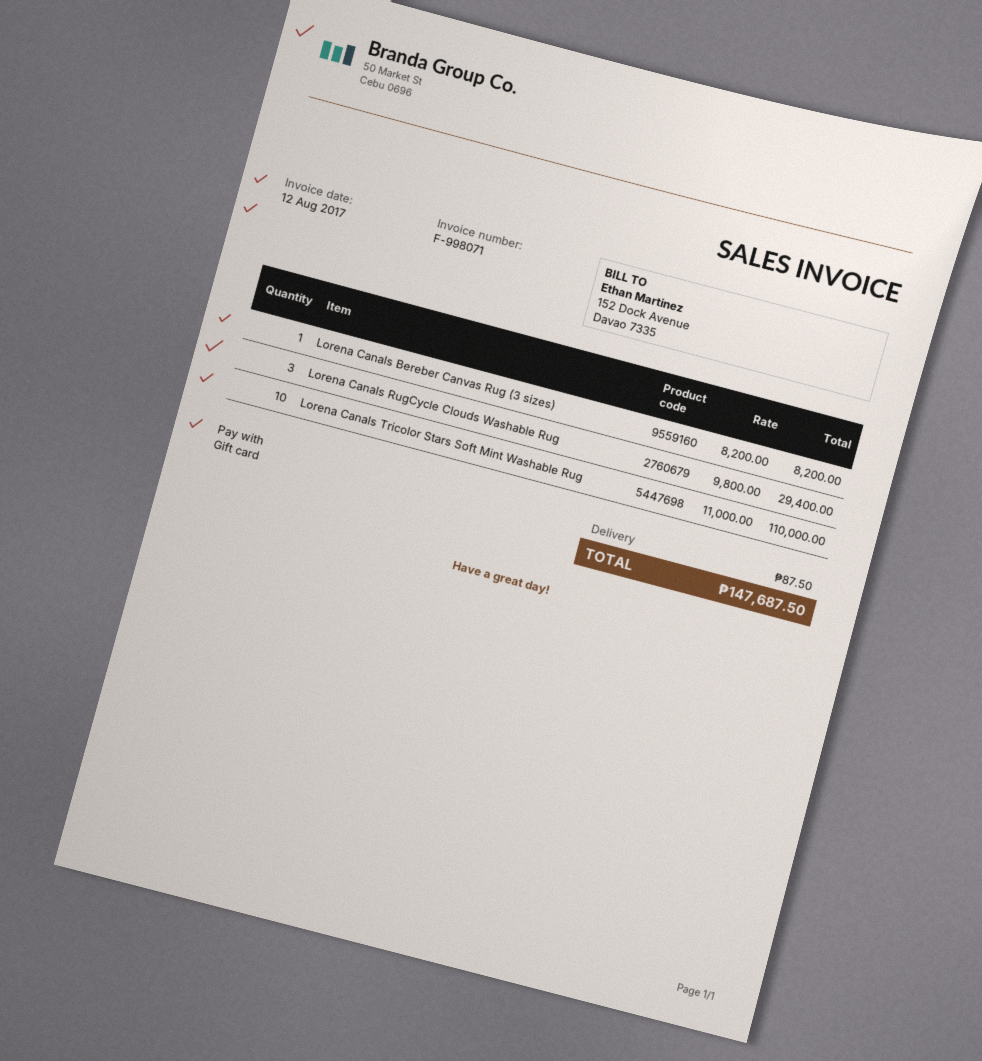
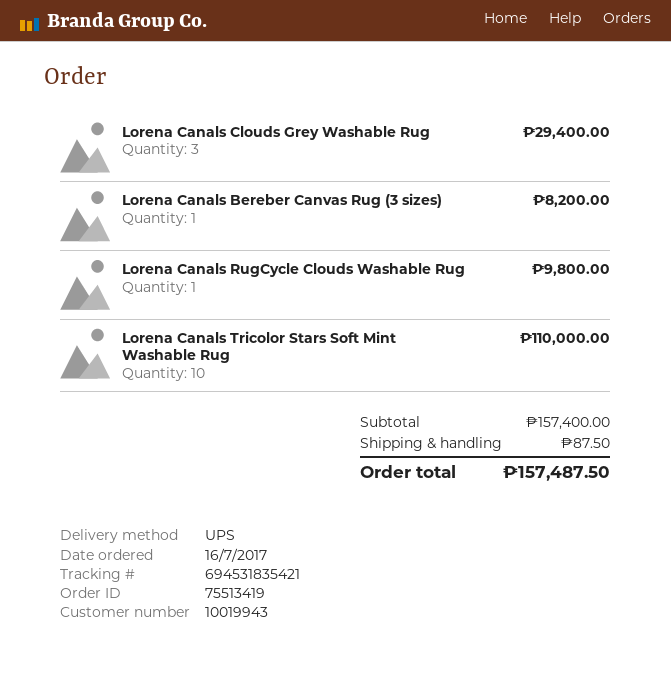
Lorena Canals RugCycle Clouds Washable Rug: 3 for 29400.00 -> 1 for 9800.00
Lorena Canals Clouds Grey Washable Rug: none -> 3 for 29400.00
total: 147687.50 -> 157487.50

